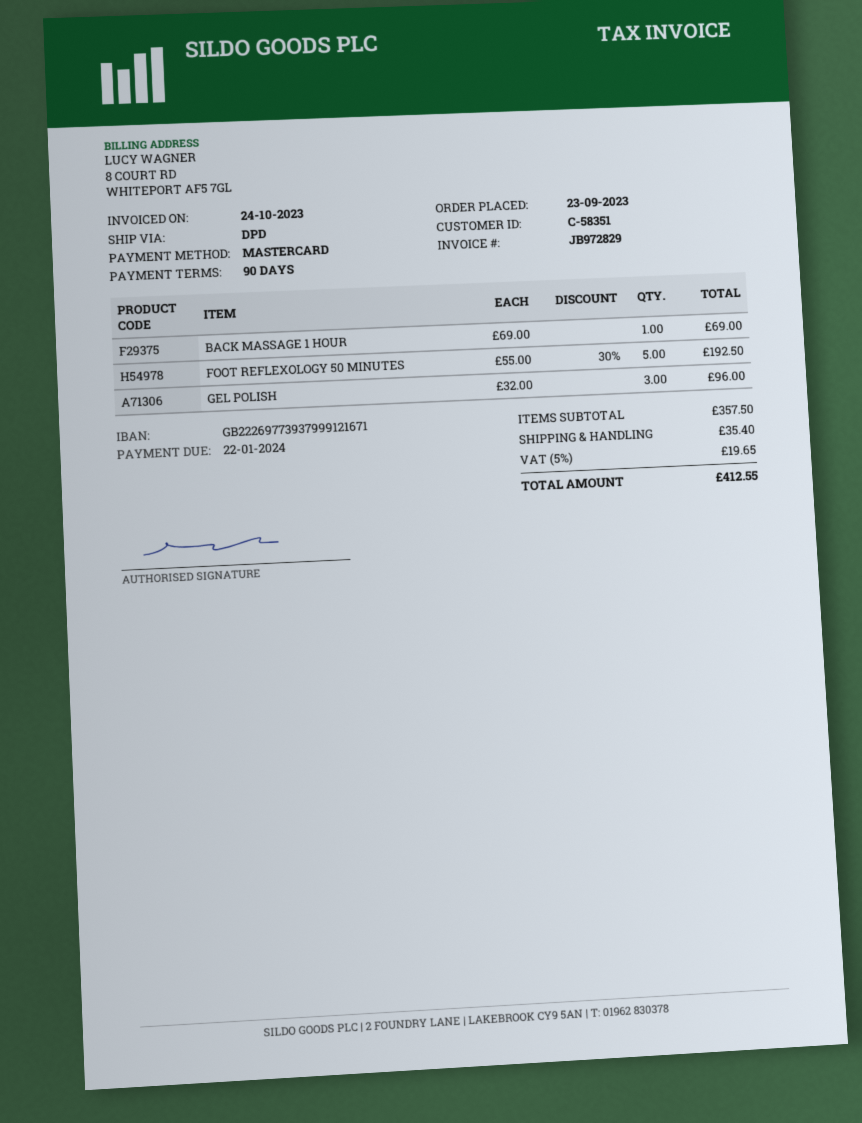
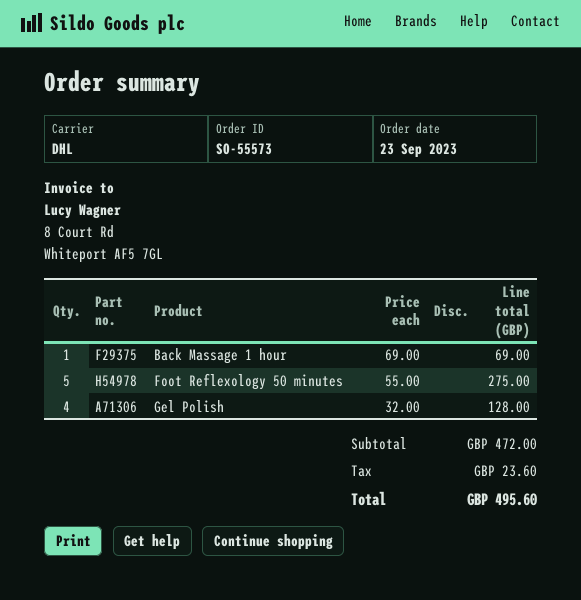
shipping method: DPD -> DHL
FOOT REFLEXOLOGY 50 MINUTES: 5 x 55.00 - 30% = 192.50 -> 5 x 55.00 = 275.00
GEL POLISH: 3 x 32.00 = 96.00 -> 4 x 32.00 = 128.00
subtotal: 357.50 -> 472.00
shipping: 35.40 -> none
tax: 19.65 -> 23.60
total: 412.55 -> 495.60

